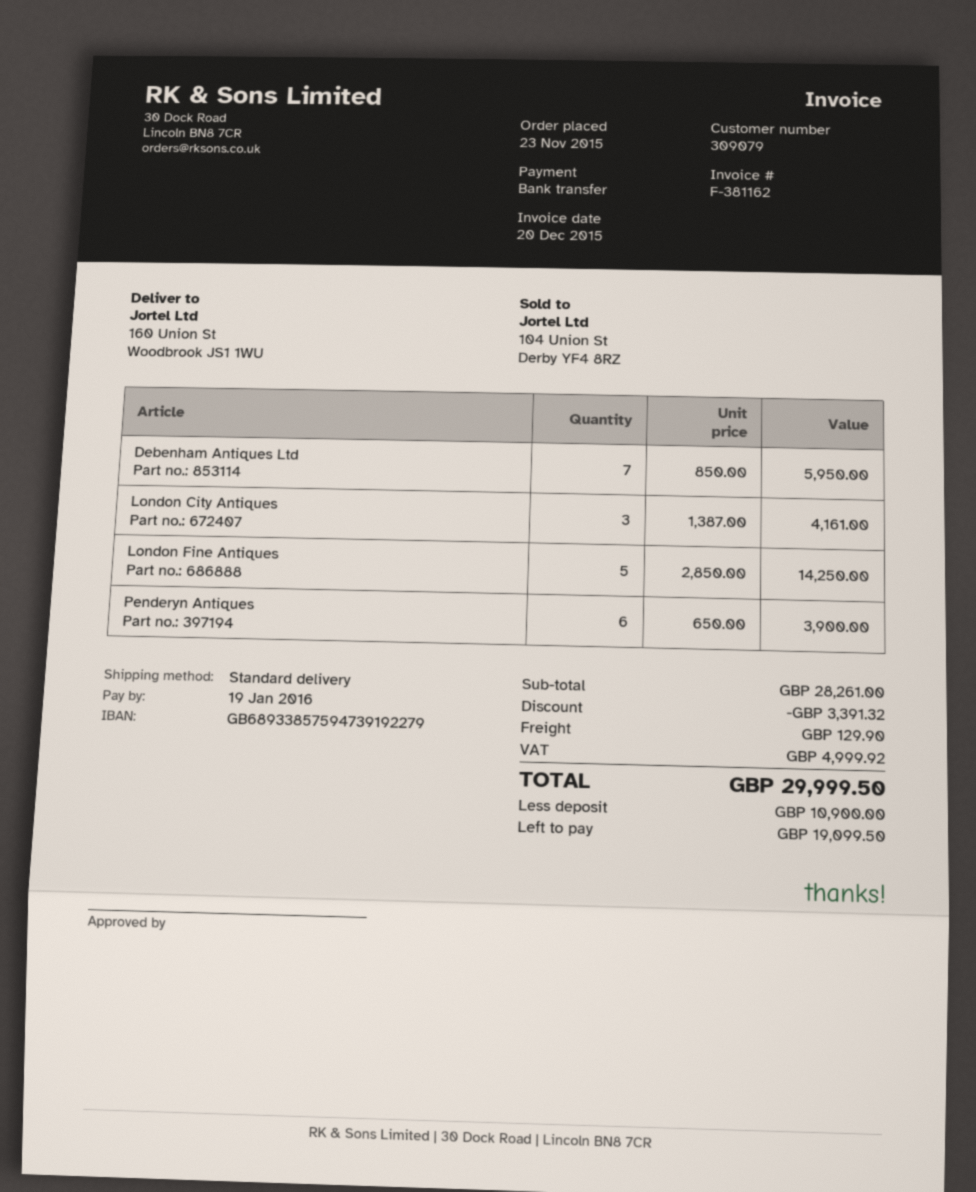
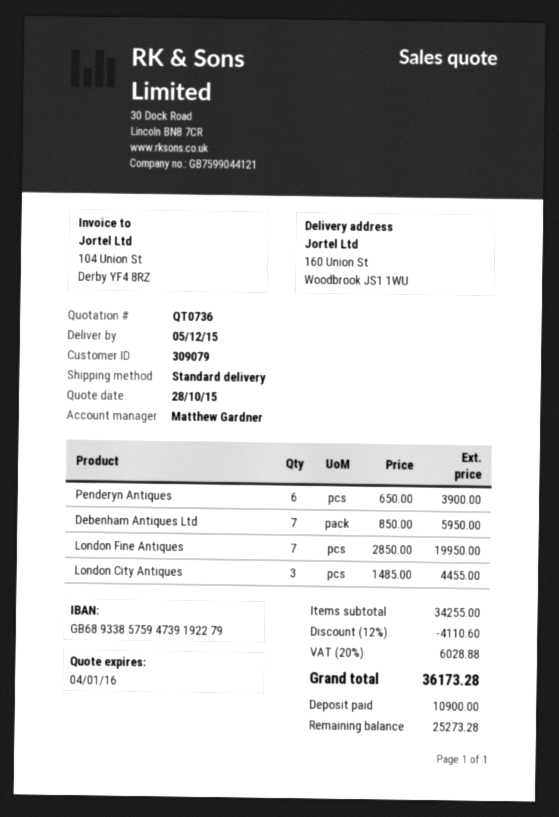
London City Antiques: 3 x 1387.00 = 4161.00 -> 3 x 1485.00 = 4455.00
London Fine Antiques: 5 x 2850.00 = 14250.00 -> 7 x 2850.00 = 19950.00
subtotal: 28261.00 -> 34255.00
discount: 3391.32 -> 4110.60
shipping: 129.90 -> none
tax: 4999.92 -> 6028.88
total: 29999.50 -> 36173.28
balance: 19099.50 -> 25273.28

